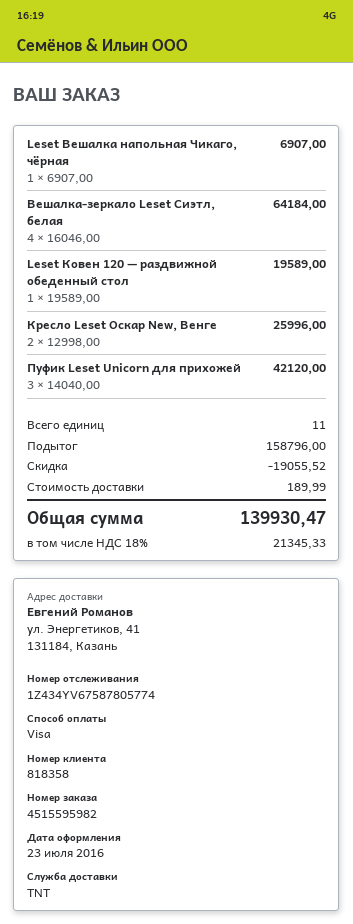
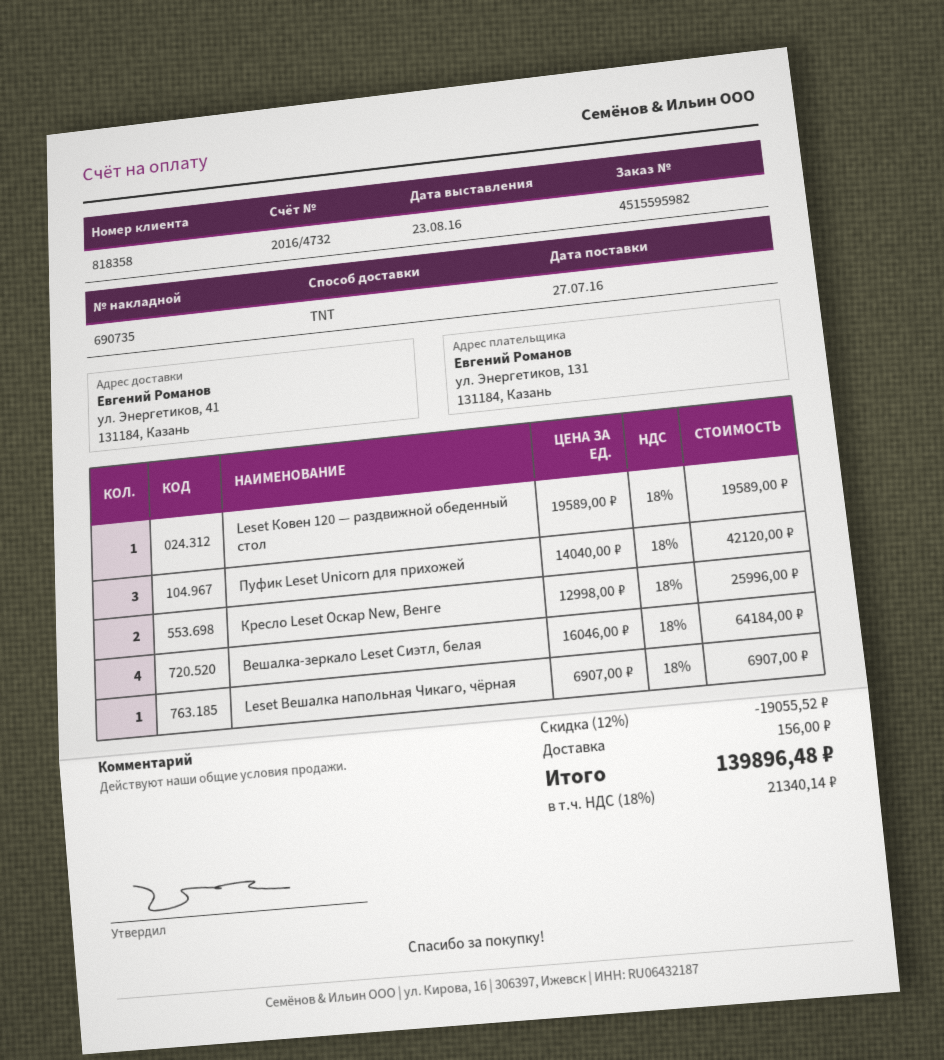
shipping: 189.99 -> 156.00
tax: 18% = 21345.33 -> 18% = 21340.14
total: 139930.47 -> 139896.48

